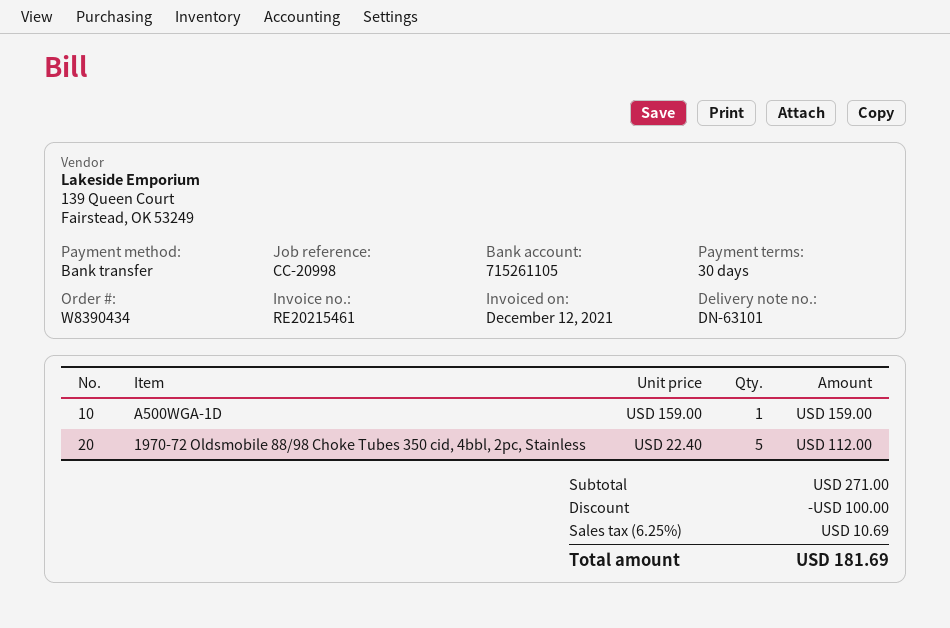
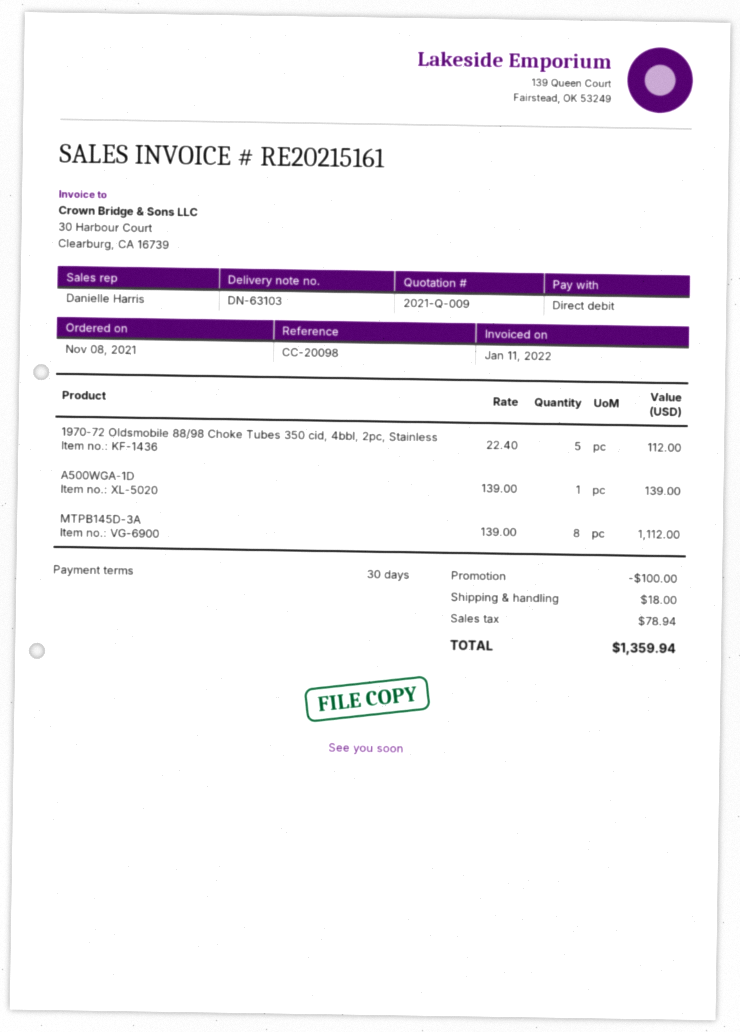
delivery note number: DN-63101 -> DN-63103
invoice number: RE20215461 -> RE20215161
invoice date: 2021-12-12 -> 2022-01-11
reference: CC-20998 -> CC-20098
payment method: bank transfer -> direct debit
A500WGA-1D: 1 x 159.00 = 159.00 -> 1 x 139.00 = 139.00
MTPB145D-3A: none -> 8 x 139.00 = 1112.00
shipping: none -> 18.00
tax: 10.69 -> 78.94
total: 181.69 -> 1359.94

